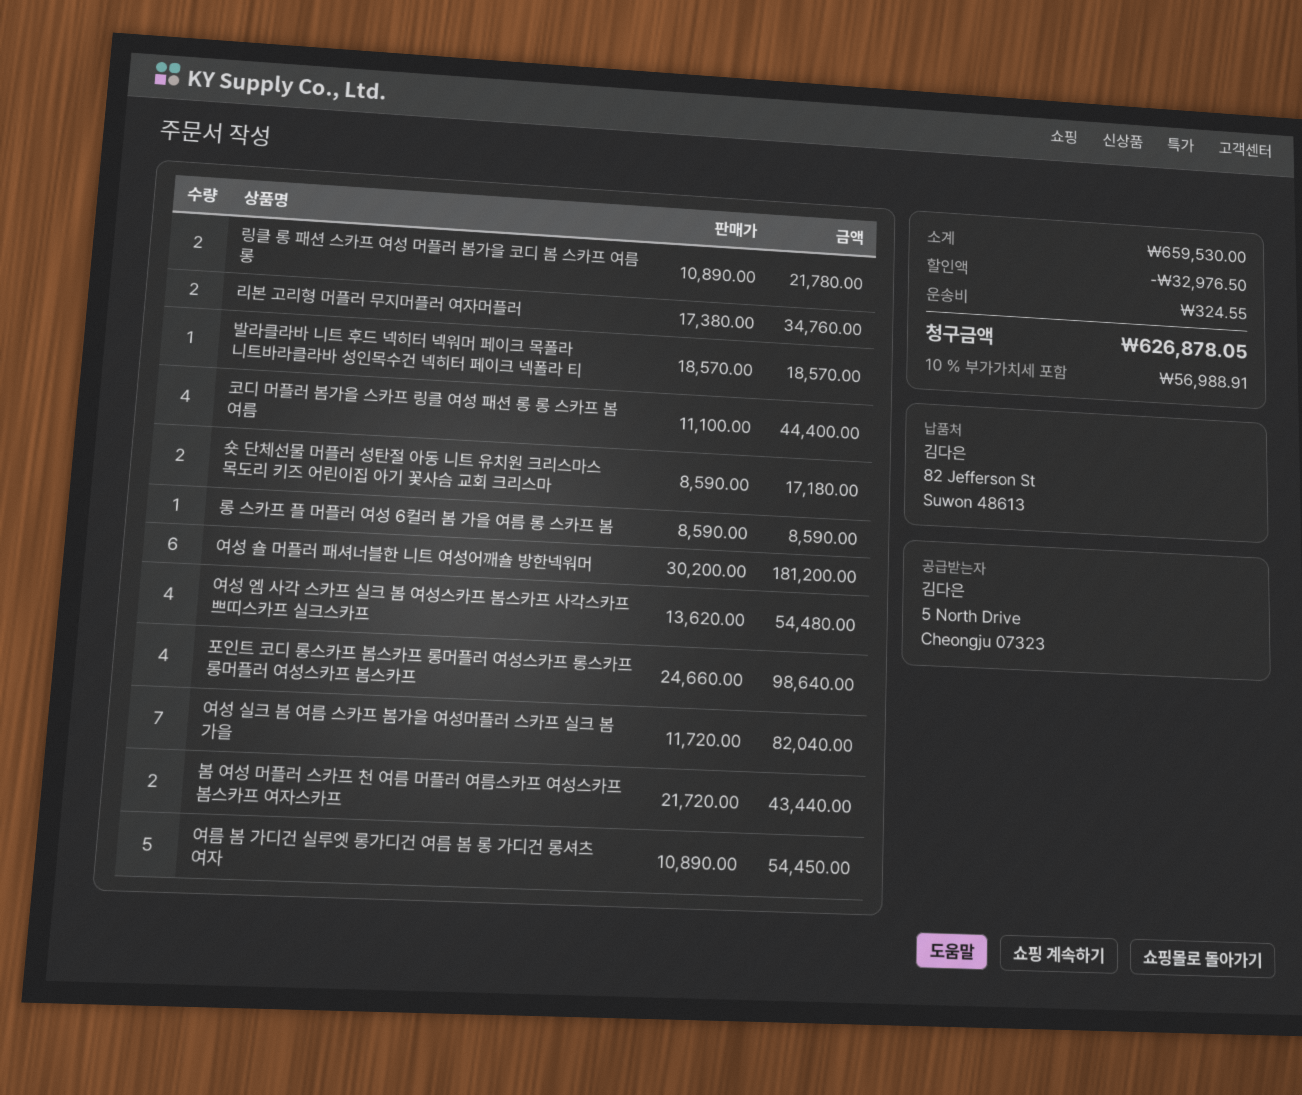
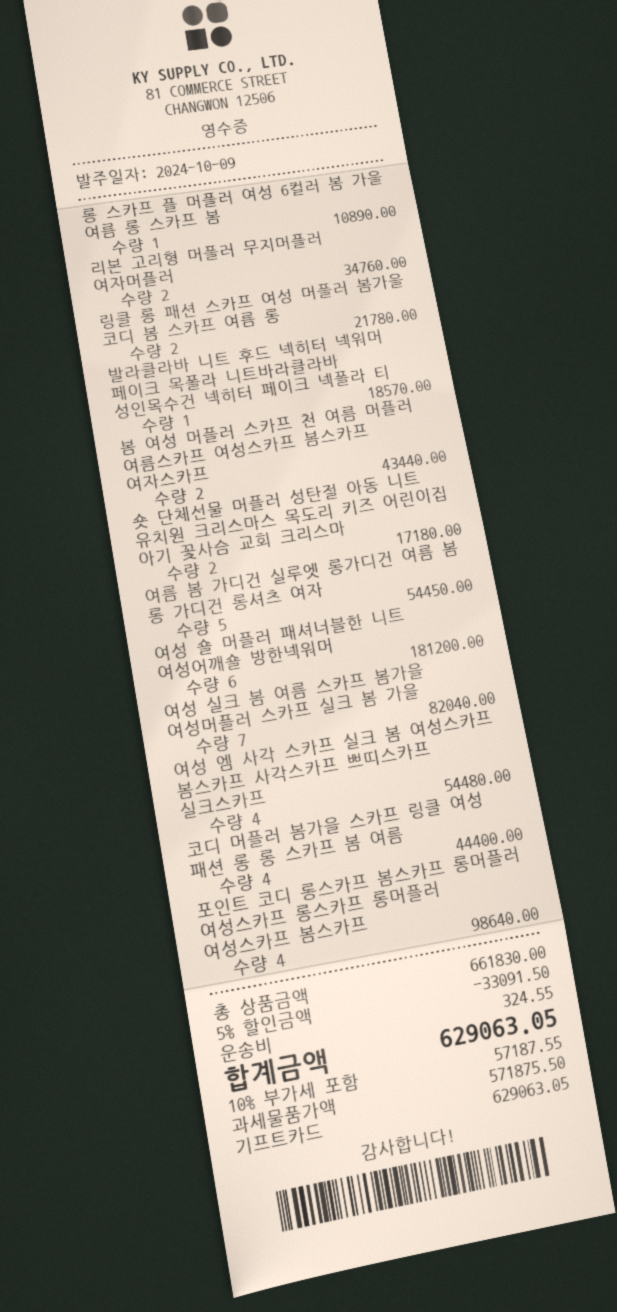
롱 스카프 플 머플러 여성 6컬러 봄 가을 여름 롱 스카프 봄: 1 for 8590.00 -> 1 for 10890.00
subtotal: 659530.00 -> 661830.00
discount: 32976.50 -> 33091.50
tax: 10% = 56988.91 -> 10% = 57187.55
total: 626878.05 -> 629063.05

